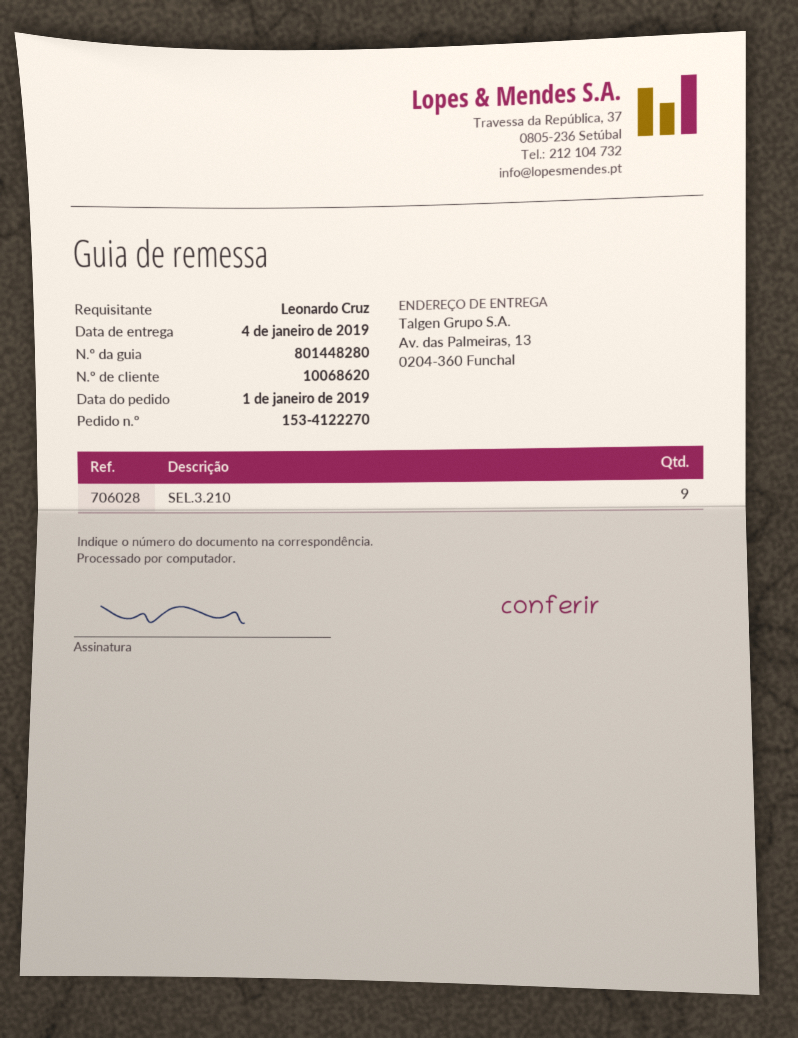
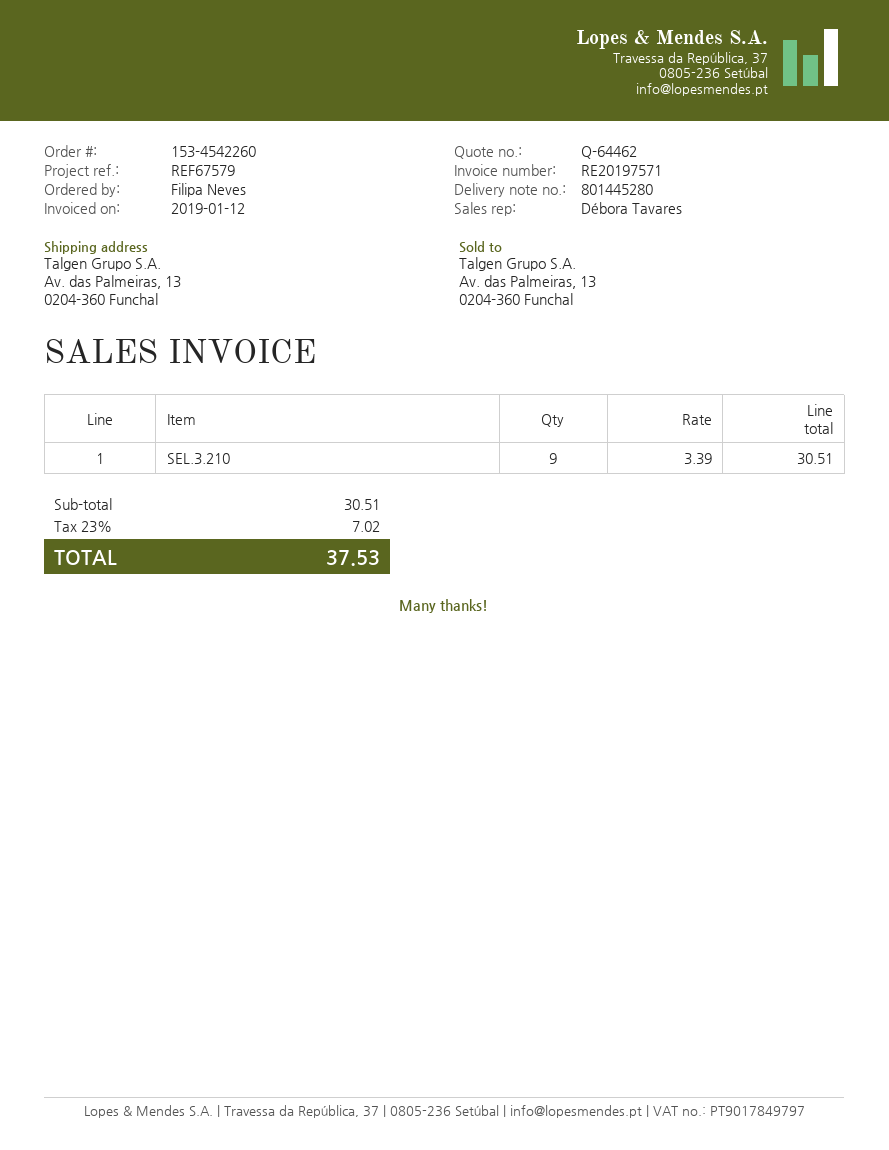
order number: 153-4122270 -> 153-4542260
delivery note number: 801448280 -> 801445280
ordered by: Leonardo Cruz -> Filipa Neves

